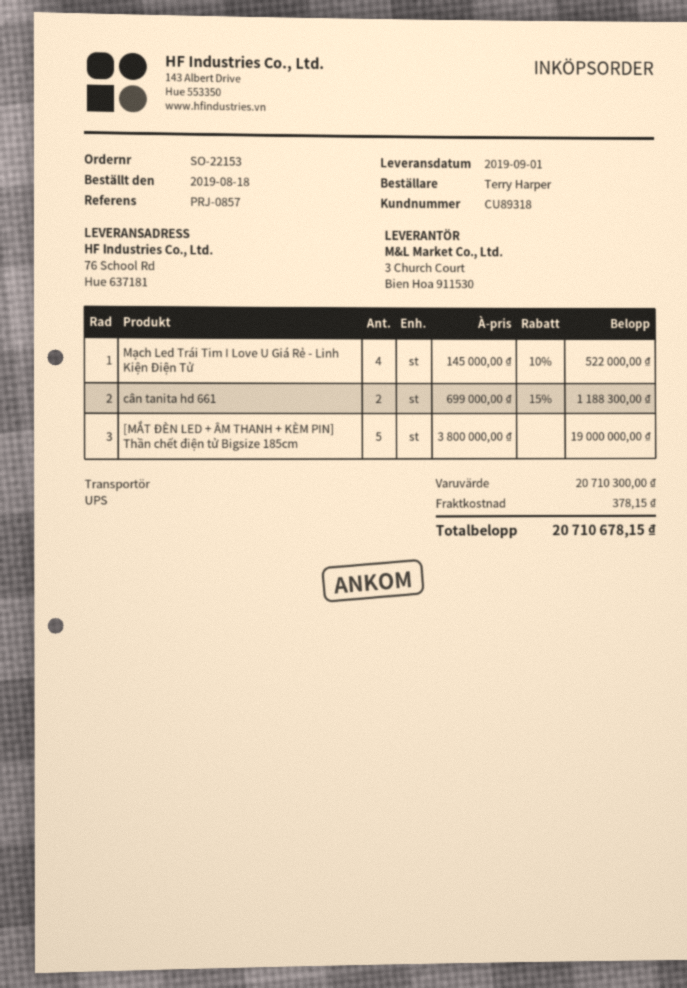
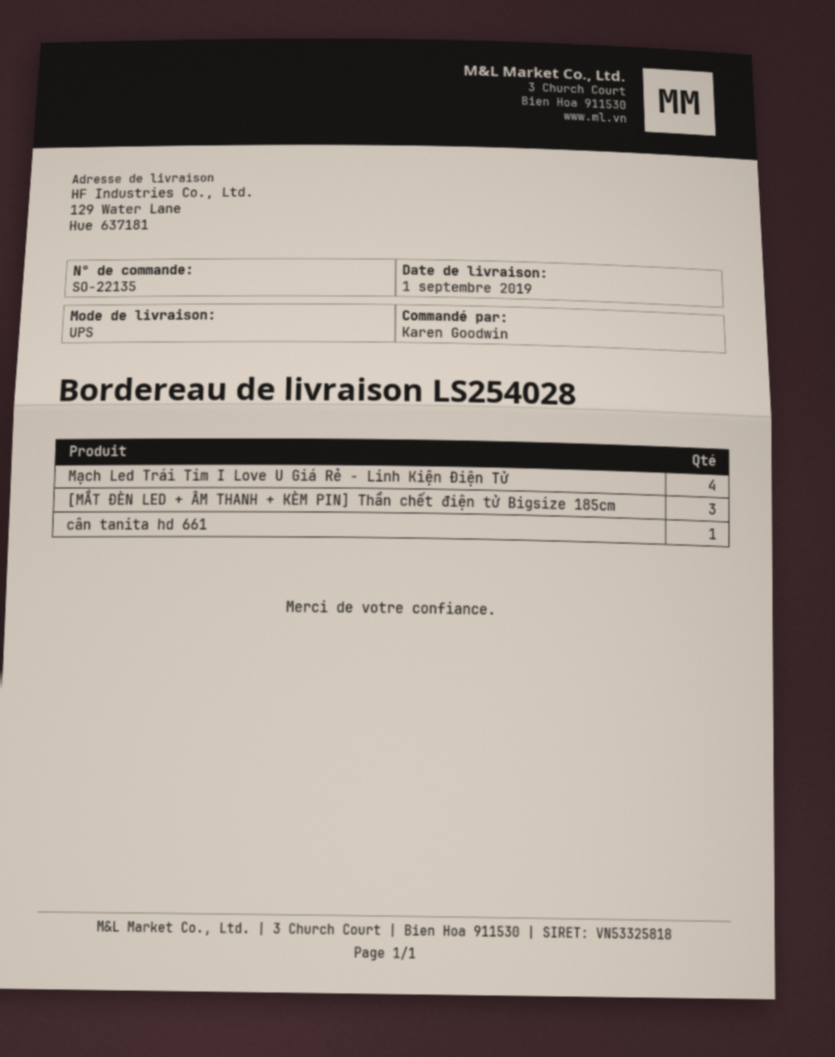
order number: SO-22153 -> SO-22135
ordered by: Terry Harper -> Karen Goodwin
ship to: 76 School Rd, Hue 637181 -> 129 Water Lane, Hue 637181
cân tanita hd 661: 2 -> 1
[MẮT ĐÈN LED + ÂM THANH + KÈM PIN] Thần chết điện tử Bigsize 185cm: 5 -> 3

